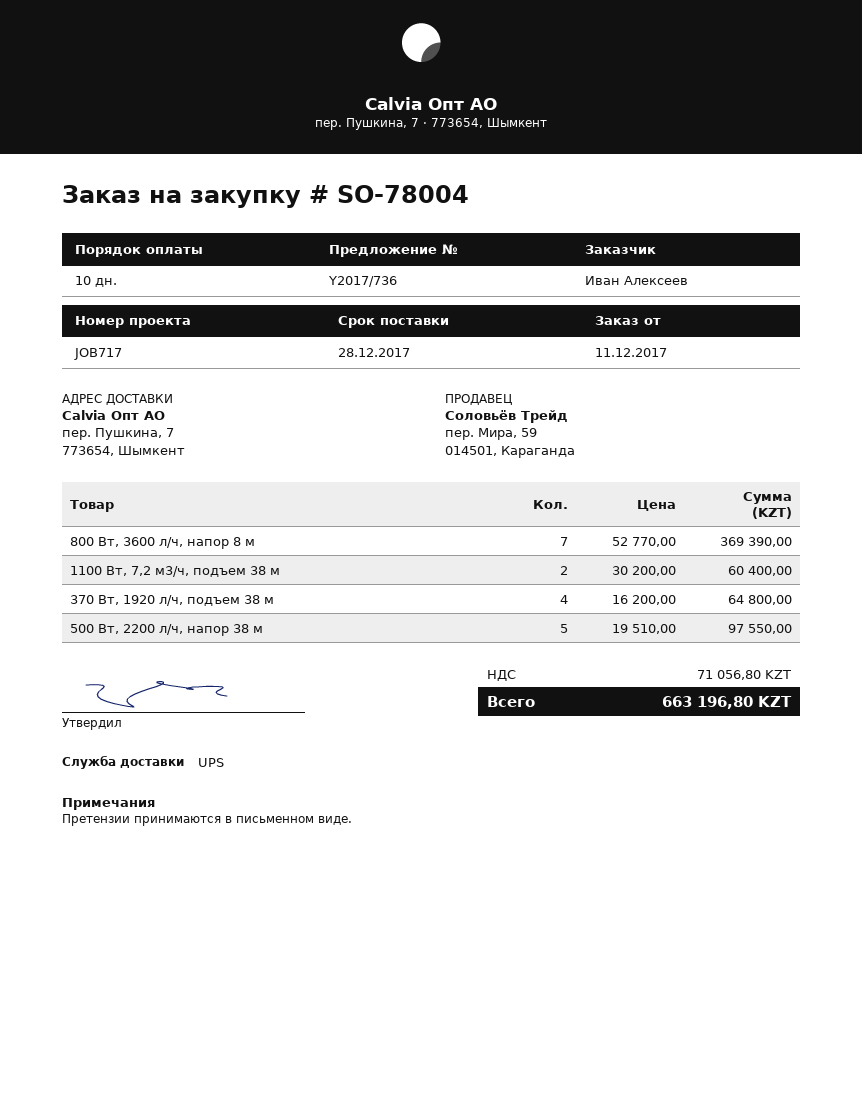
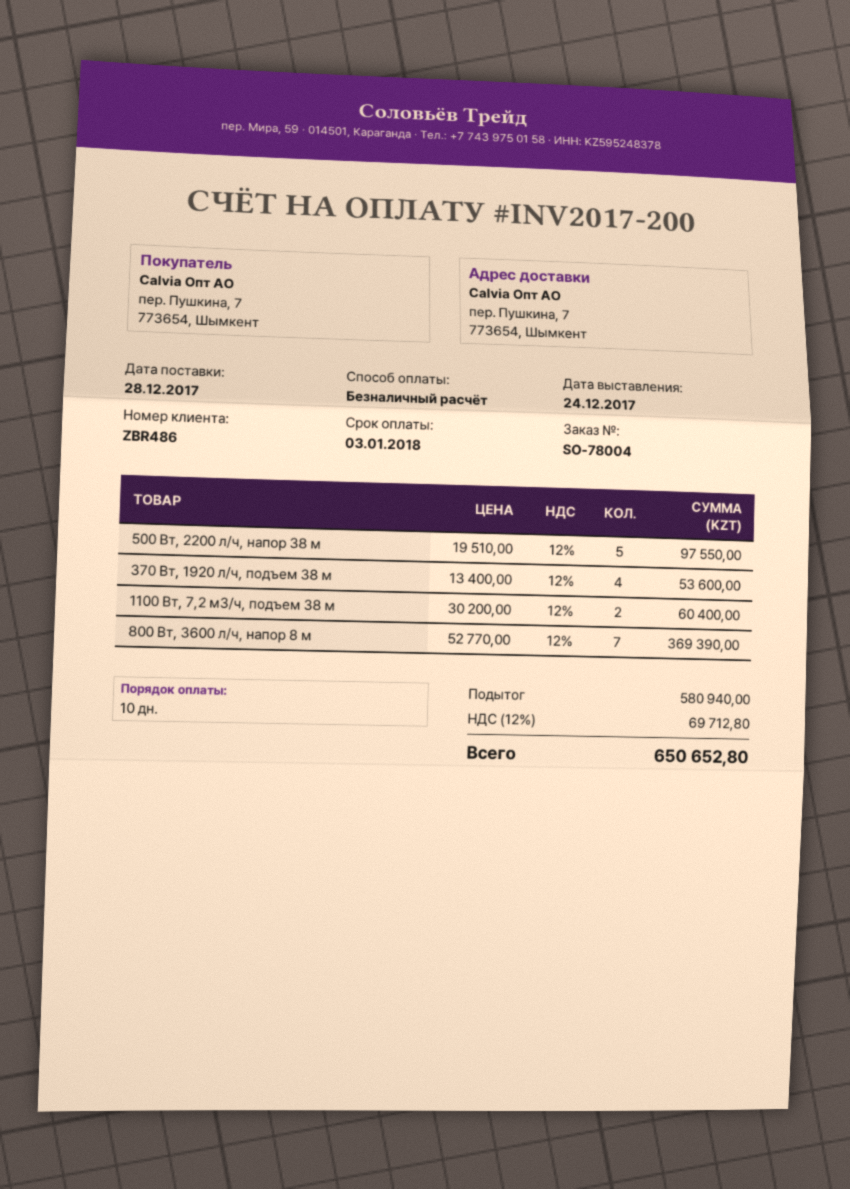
370 Вт, 1920 л/ч, подъем 38 м: 4 x 16200.00 = 64800.00 -> 4 x 13400.00 = 53600.00
tax: 71056.80 -> 69712.80
total: 663196.80 -> 650652.80

